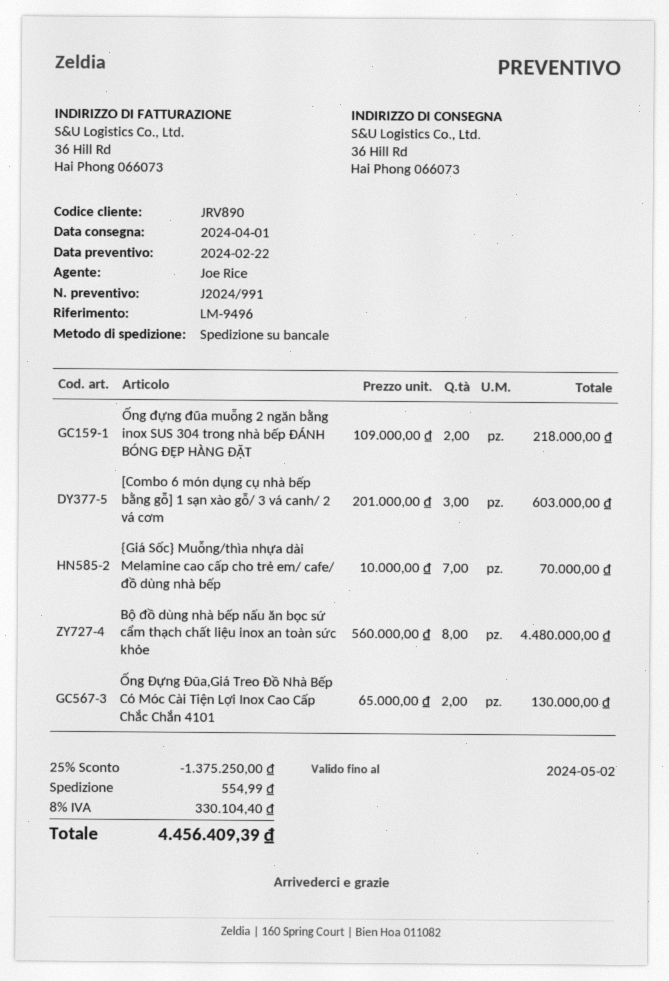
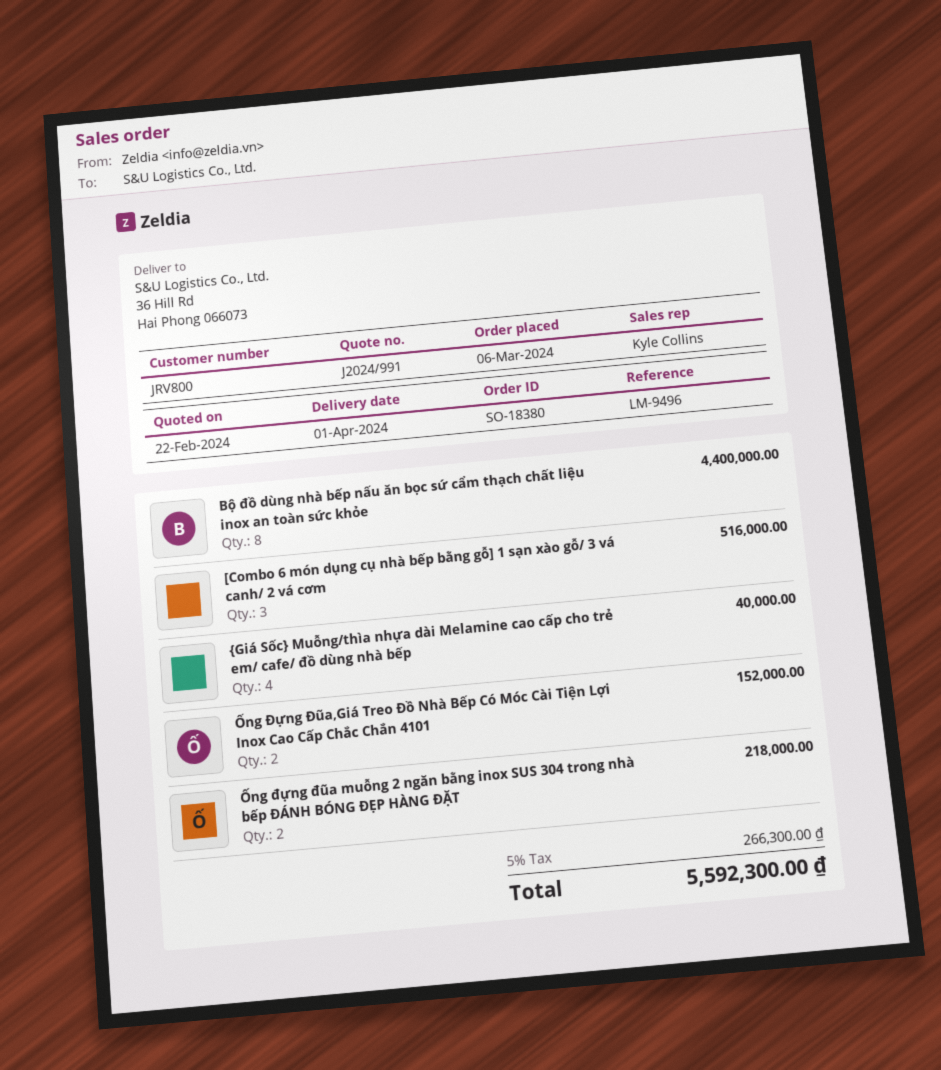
customer number: JRV890 -> JRV800
sales rep: Joe Rice -> Kyle Collins
[Combo 6 món dụng cụ nhà bếp bằng gỗ] 1 sạn xào gỗ/ 3 vá canh/ 2 vá cơm: 3 for 603000.00 -> 3 for 516000.00
{Giá Sốc} Muỗng/thìa nhựa dài Melamine cao cấp cho trẻ em/ cafe/ đồ dùng nhà bếp: 7 for 70000.00 -> 4 for 40000.00
Bộ đồ dùng nhà bếp nấu ăn bọc sứ cẩm thạch chất liệu inox an toàn sức khỏe: 8 for 4480000.00 -> 8 for 4400000.00
Ống Đựng Đũa,Giá Treo Đồ Nhà Bếp Có Móc Cài Tiện Lợi Inox Cao Cấp Chắc Chắn 4101: 2 for 130000.00 -> 2 for 152000.00
discount: 25% = 1375250.00 -> none
shipping: 554.99 -> none
tax: 8% = 330104.40 -> 5% = 266300.00
total: 4456409.39 -> 5592300.00

